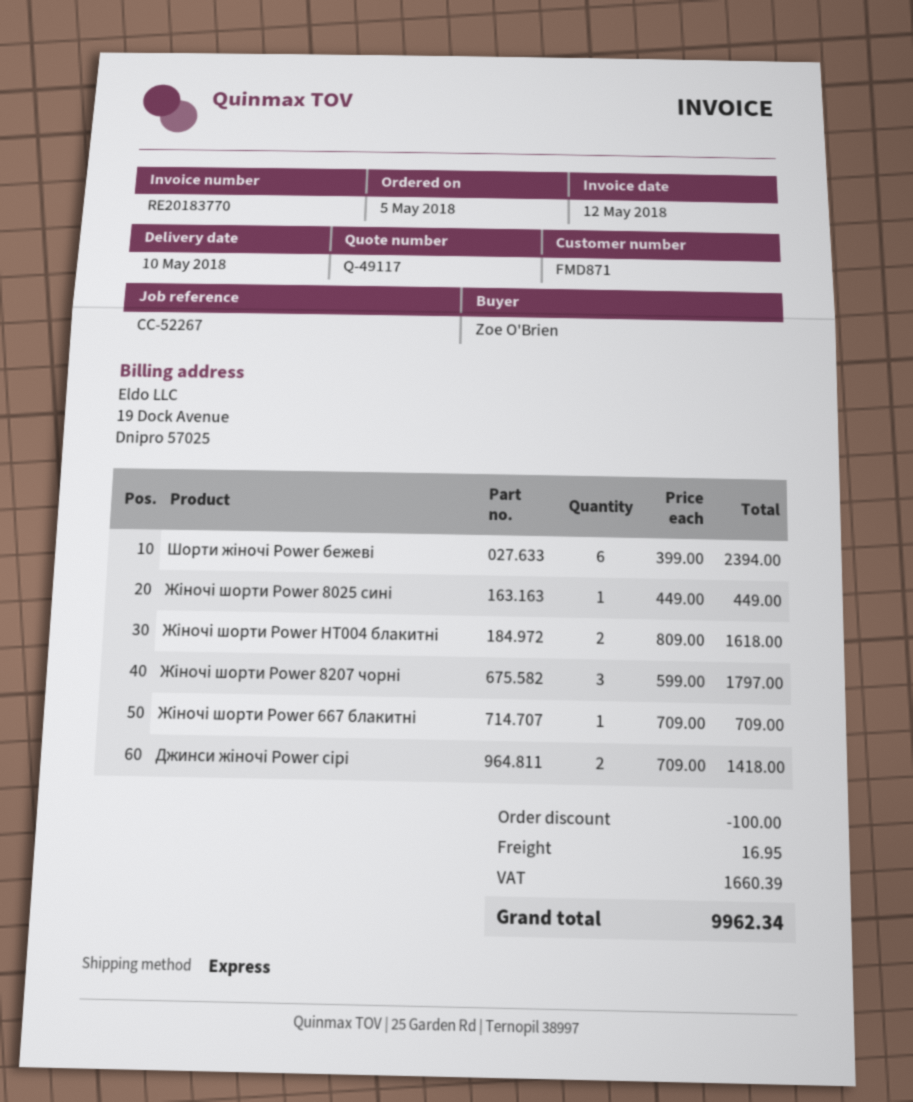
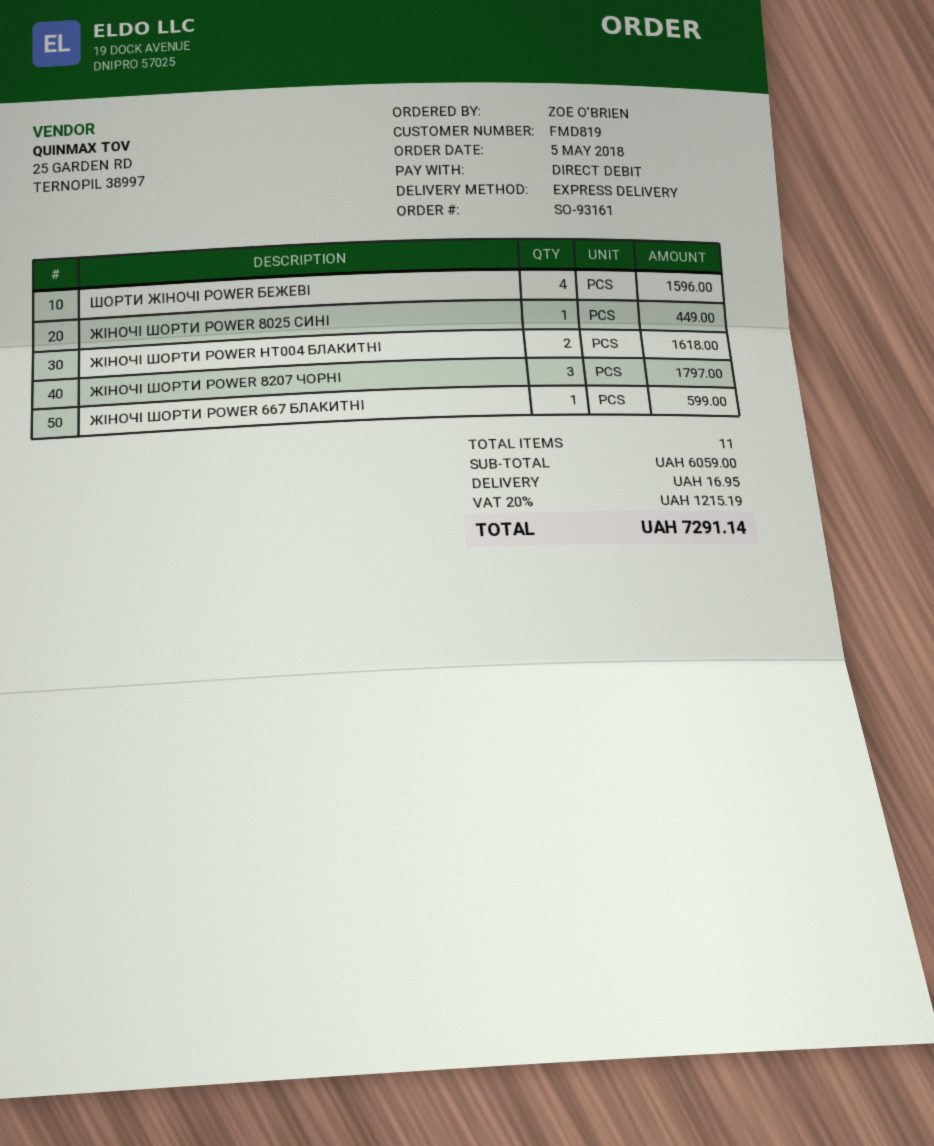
customer number: FMD871 -> FMD819
Шорти жіночі Power бежеві: 6 for 2394.00 -> 4 for 1596.00
Жіночі шорти Power 667 блакитні: 1 for 709.00 -> 1 for 599.00
Джинси жіночі Power сірі: 2 for 1418.00 -> none
discount: 100.00 -> none
tax: 1660.39 -> 1215.19
total: 9962.34 -> 7291.14

